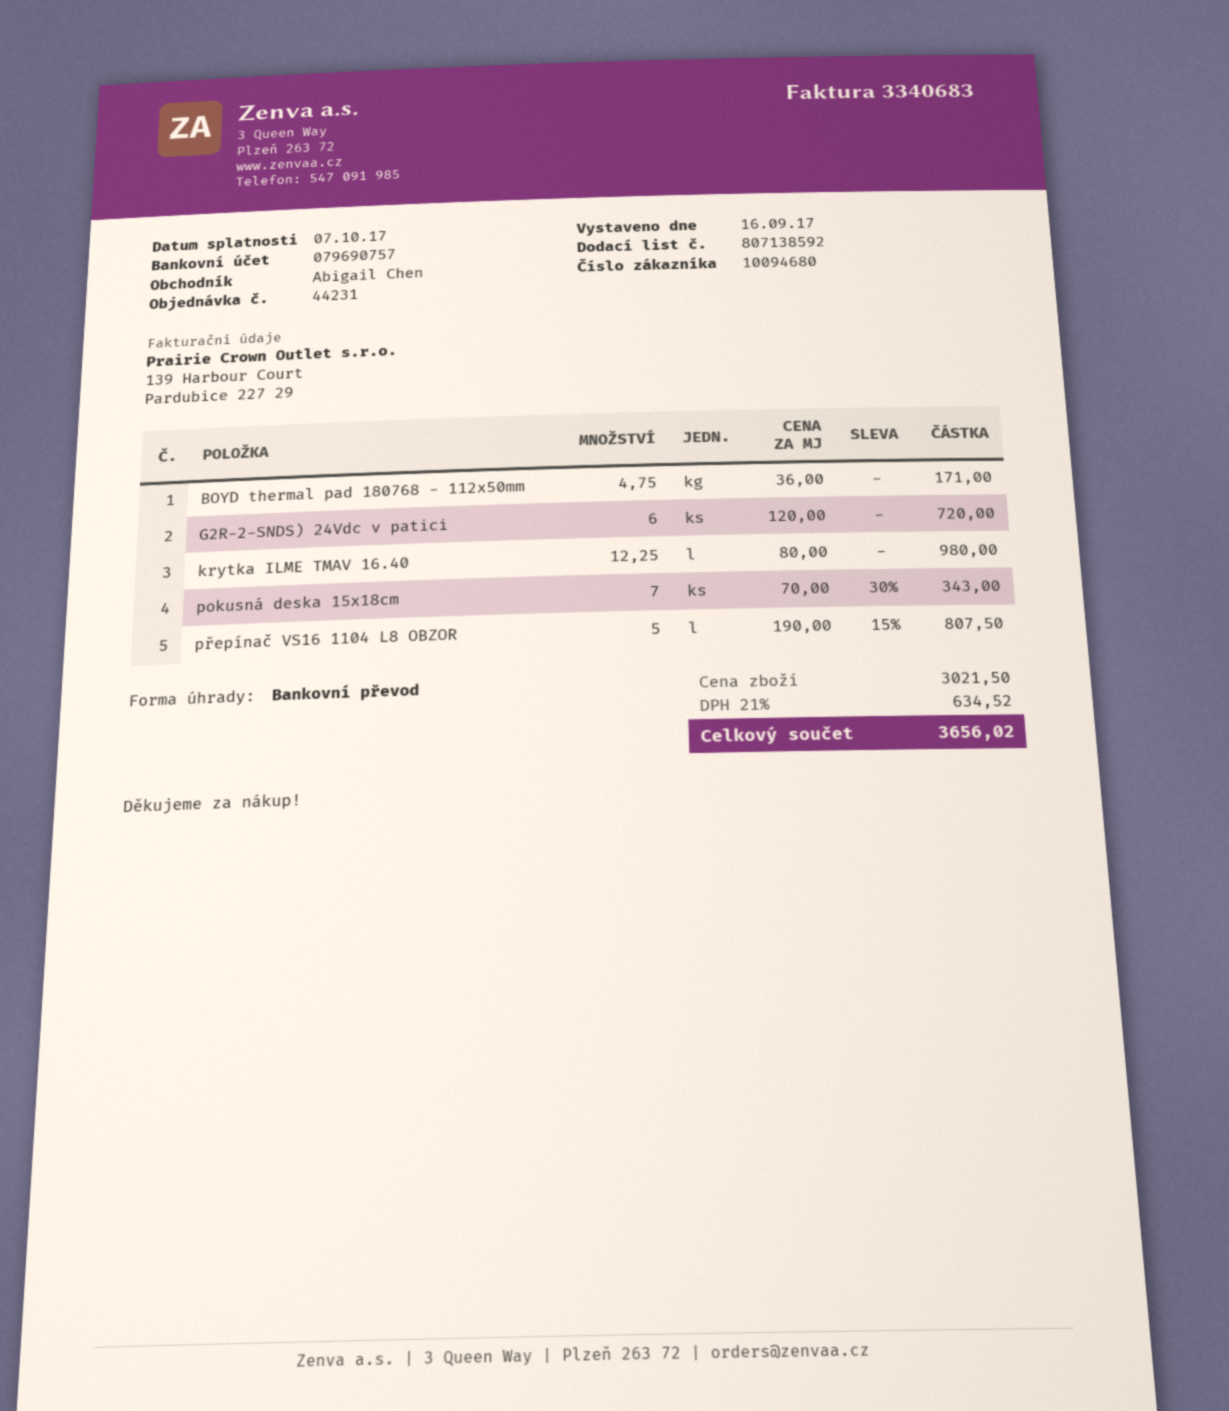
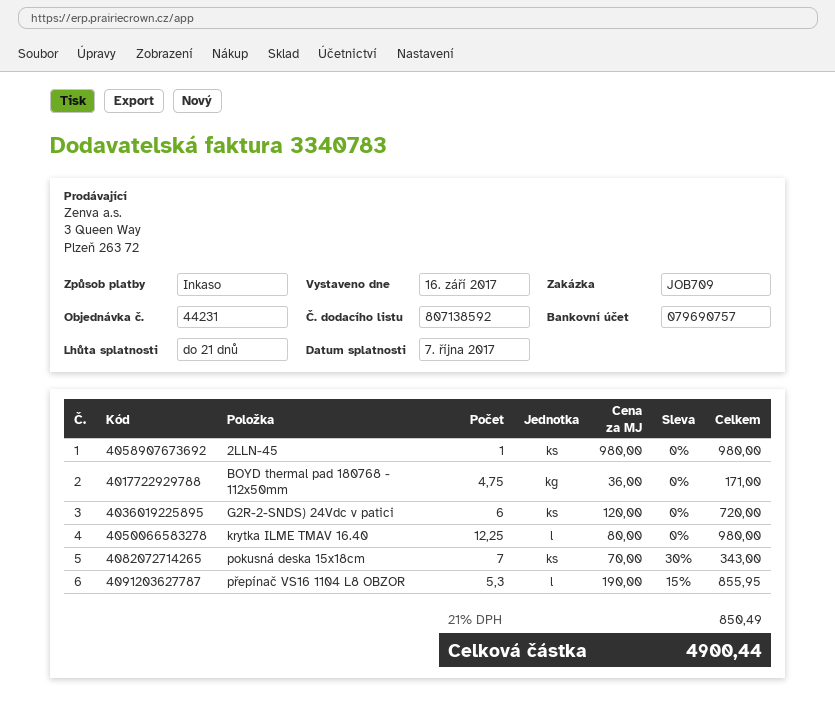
invoice number: 3340683 -> 3340783
payment method: bank transfer -> direct debit
přepínač VS16 1104 L8 OBZOR: 5 x 190.00 - 15% = 807.50 -> 5.3 x 190.00 - 15% = 855.95
2LLN-45: none -> 1 x 980.00 = 980.00
tax: 21% = 634.52 -> 21% = 850.49
total: 3656.02 -> 4900.44

